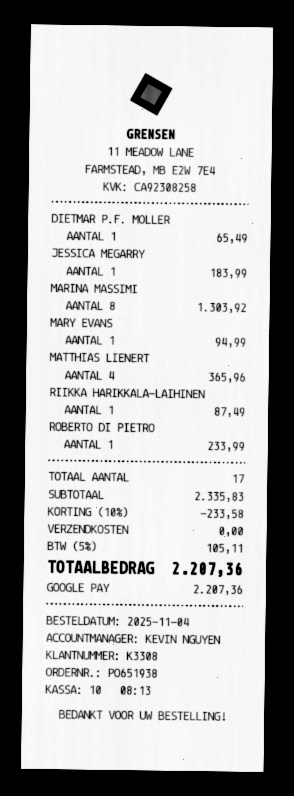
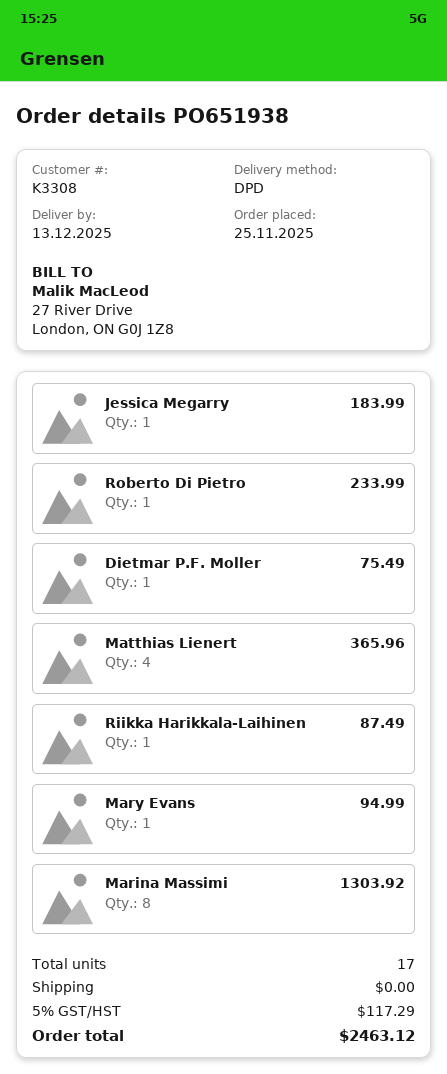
order date: 2025-11-04 -> 2025-11-25
DIETMAR P.F. MOLLER: 1 for 65.49 -> 1 for 75.49
discount: 10% = 233.58 -> none
tax: 5% = 105.11 -> 5% = 117.29
total: 2207.36 -> 2463.12

